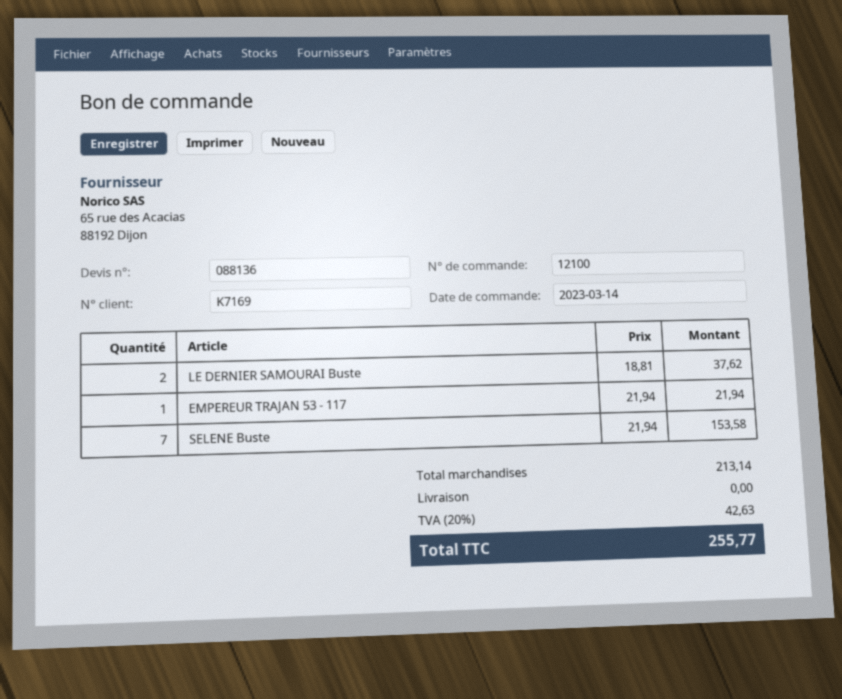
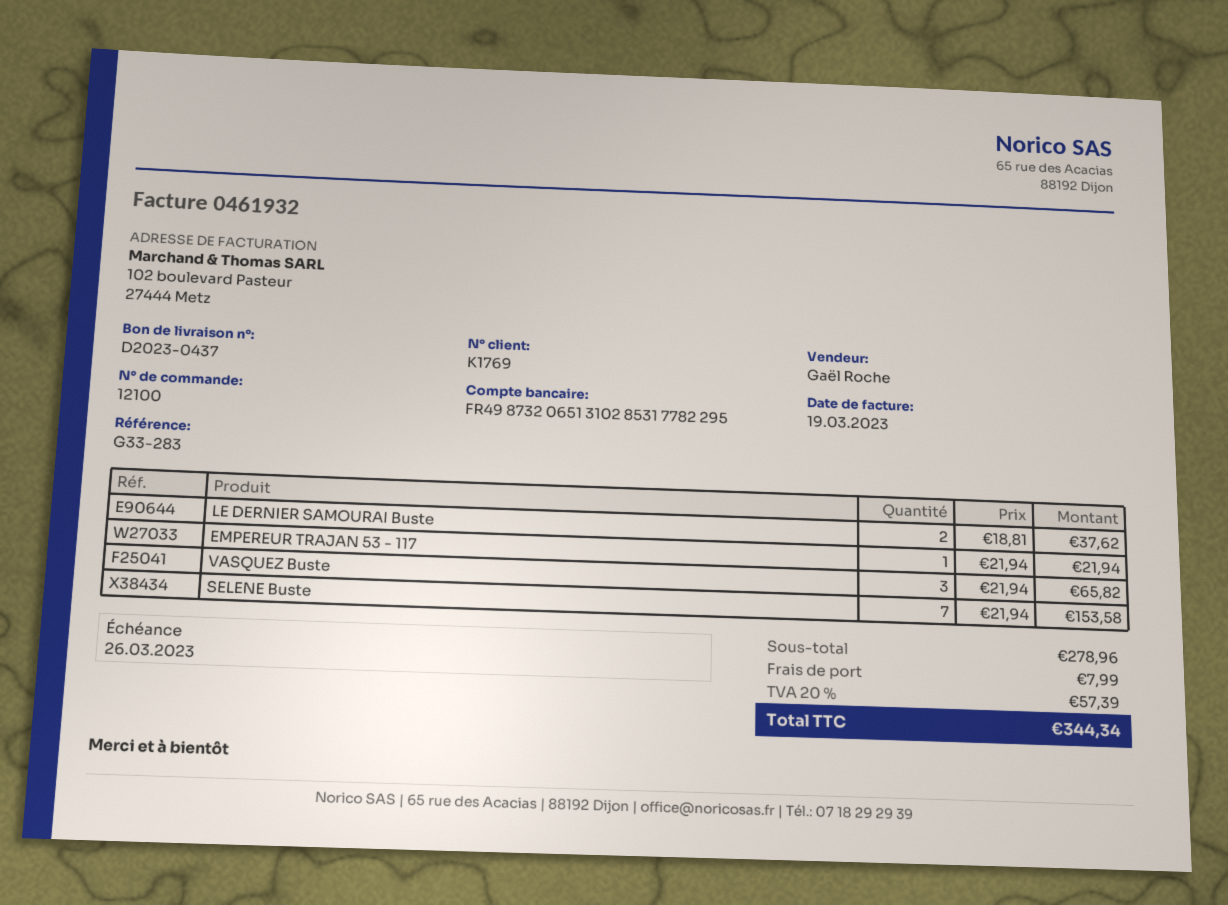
customer number: K7169 -> K1769
VASQUEZ Buste: none -> 3 x 21.94 = 65.82
subtotal: 213.14 -> 278.96
shipping: 0.00 -> 7.99
tax: 20% = 42.63 -> 20% = 57.39
total: 255.77 -> 344.34

